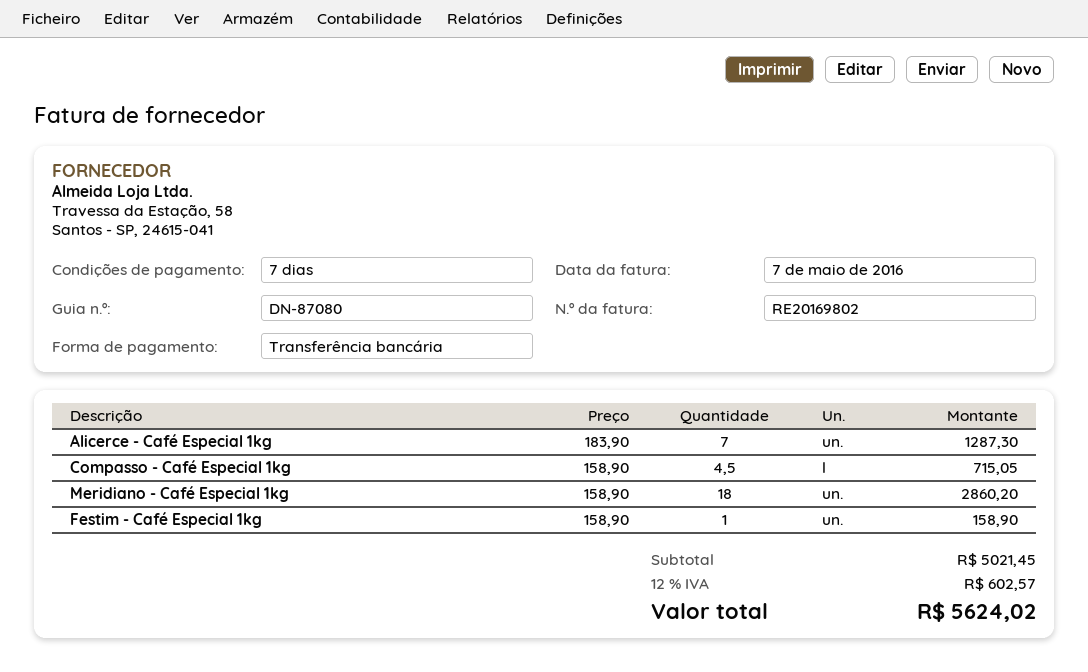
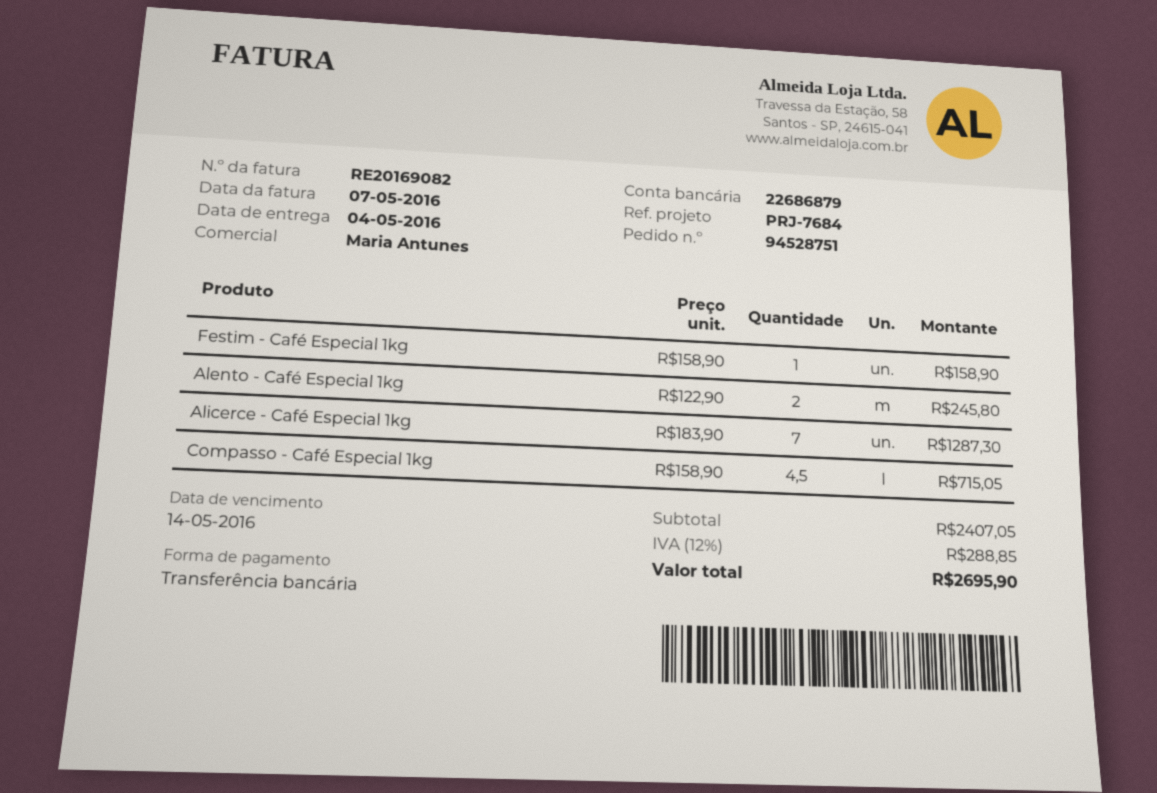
invoice number: RE20169802 -> RE20169082
Meridiano - Café Especial 1kg: 18 x 158.90 = 2860.20 -> none
Alento - Café Especial 1kg: none -> 2 x 122.90 = 245.80
subtotal: 5021.45 -> 2407.05
tax: 12% = 602.57 -> 12% = 288.85
total: 5624.02 -> 2695.90

